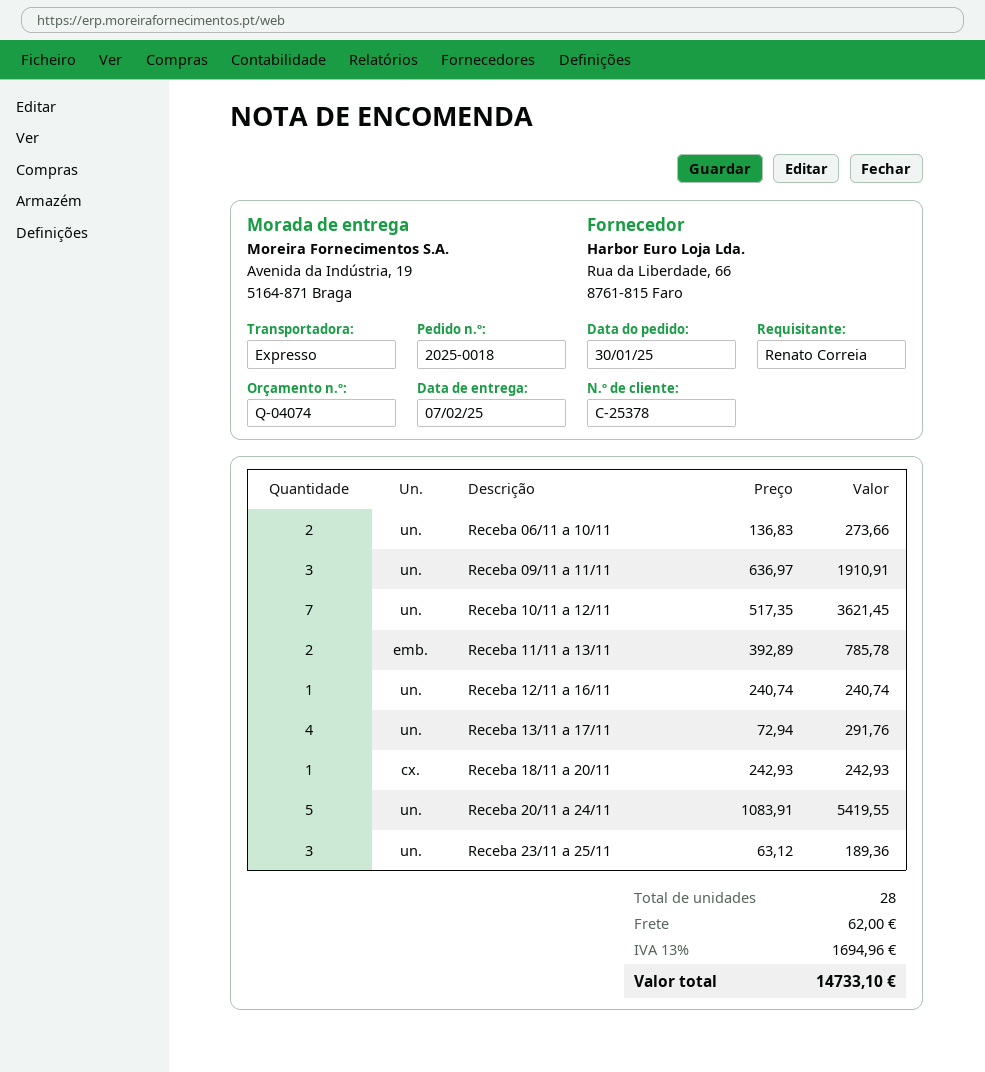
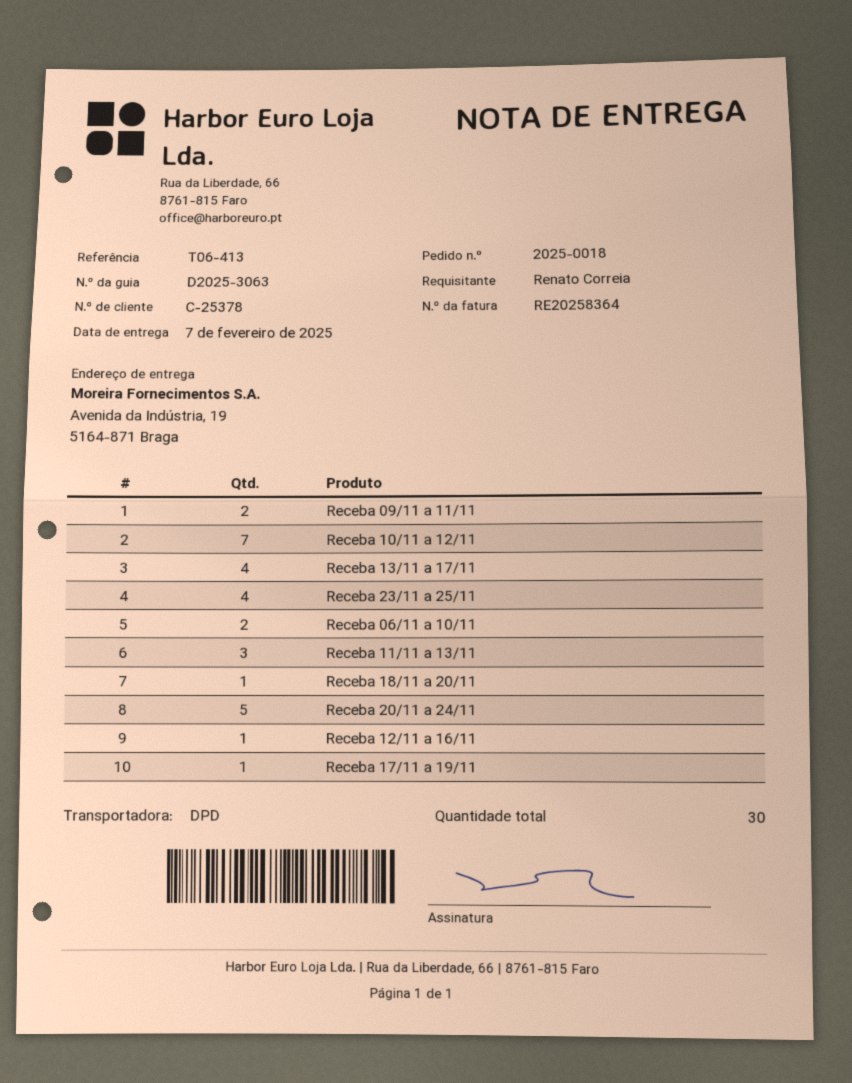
shipping method: express -> DPD
Receba 09/11 a 11/11: 3 -> 2
Receba 11/11 a 13/11: 2 -> 3
Receba 23/11 a 25/11: 3 -> 4
Receba 17/11 a 19/11: none -> 1
total quantity: 28 -> 30

